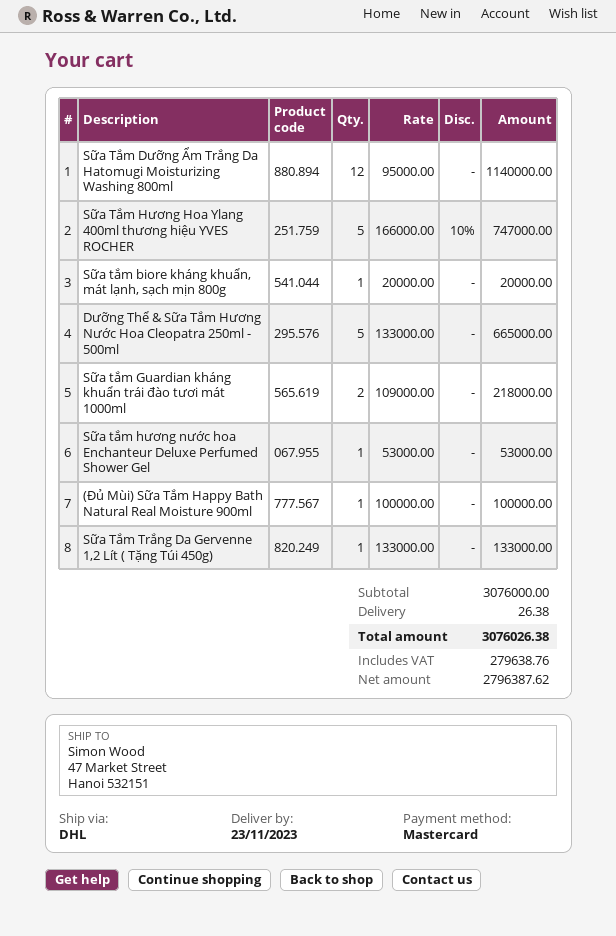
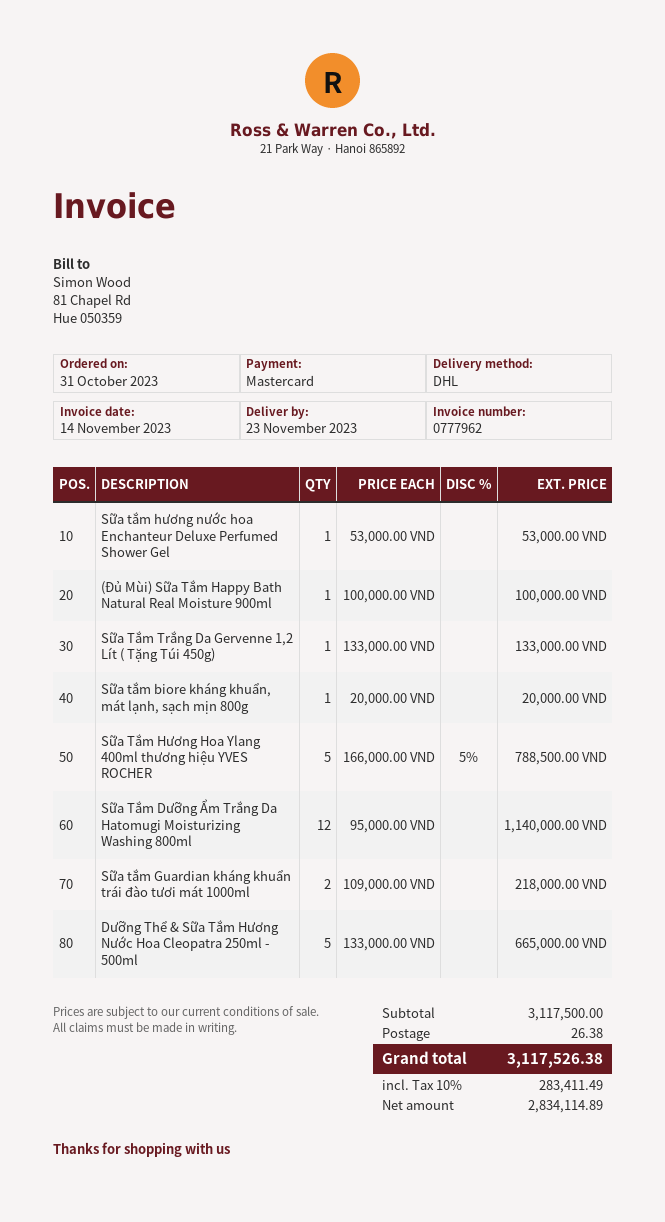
Sữa Tắm Hương Hoa Ylang 400ml thương hiệu YVES ROCHER: 5 x 166000.00 - 10% = 747000.00 -> 5 x 166000.00 - 5% = 788500.00
subtotal: 3076000.00 -> 3117500.00
net: 2796387.62 -> 2834114.89
tax: 279638.76 -> 283411.49
total: 3076026.38 -> 3117526.38

